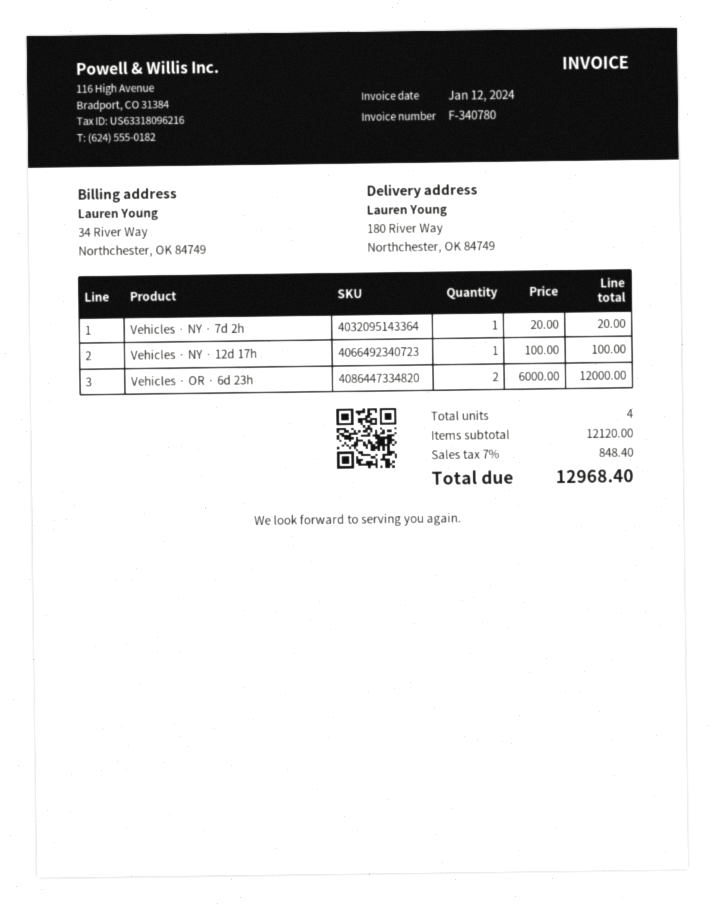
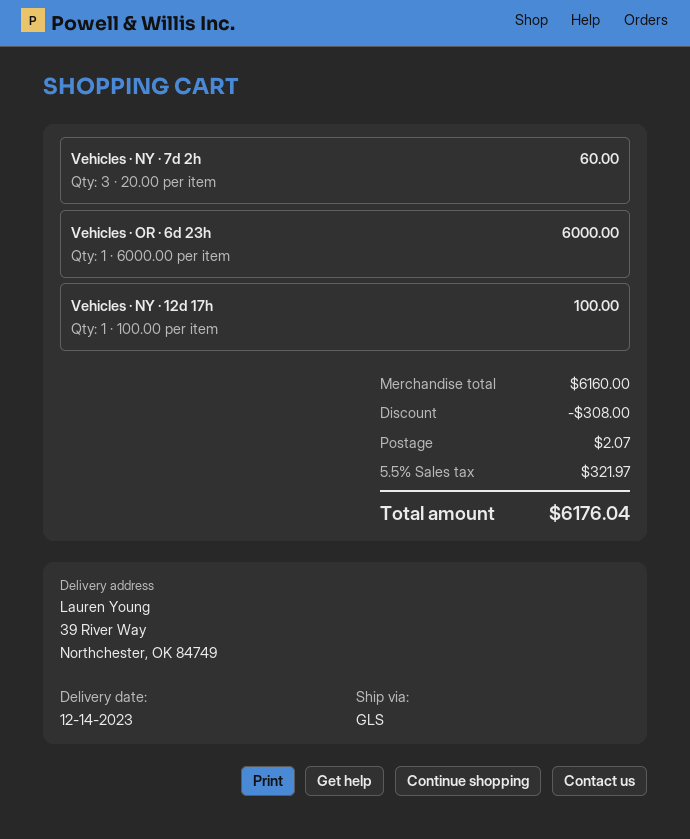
ship to: 180 River Way, Northchester, OK 84749 -> 39 River Way, Northchester, OK 84749
Vehicles · NY · 7d 2h: 1 x 20.00 = 20.00 -> 3 x 20.00 = 60.00
Vehicles · OR · 6d 23h: 2 x 6000.00 = 12000.00 -> 1 x 6000.00 = 6000.00
subtotal: 12120.00 -> 6160.00
discount: none -> 308.00
shipping: none -> 2.07
tax: 7% = 848.40 -> 5.5% = 321.97
total: 12968.40 -> 6176.04

